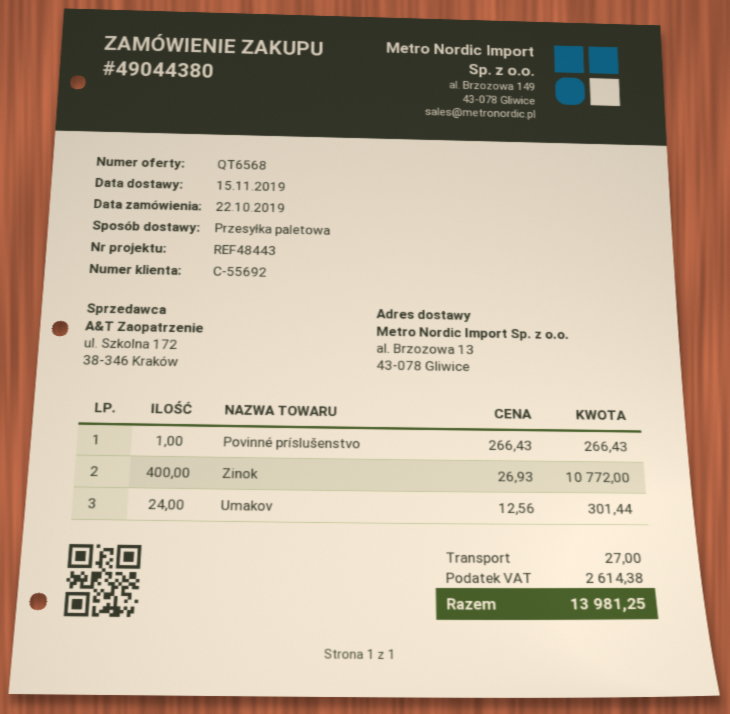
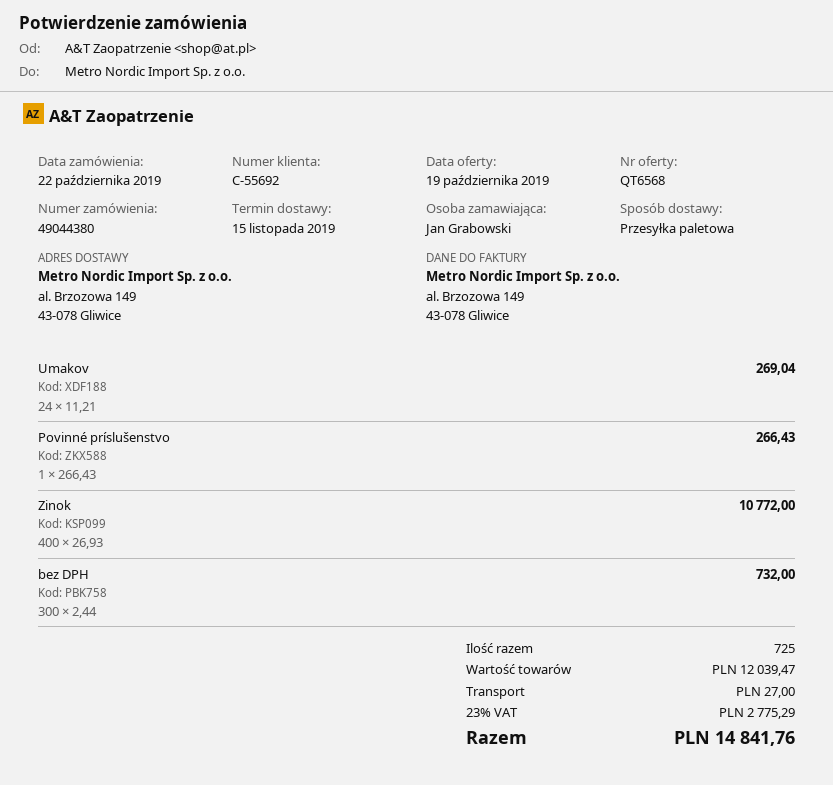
ship to: al. Brzozowa 13, 43-078 Gliwice -> al. Brzozowa 149, 43-078 Gliwice
Umakov: 24 x 12.56 = 301.44 -> 24 x 11.21 = 269.04
bez DPH: none -> 300 x 2.44 = 732.00
tax: 2614.38 -> 2775.29
total: 13981.25 -> 14841.76

